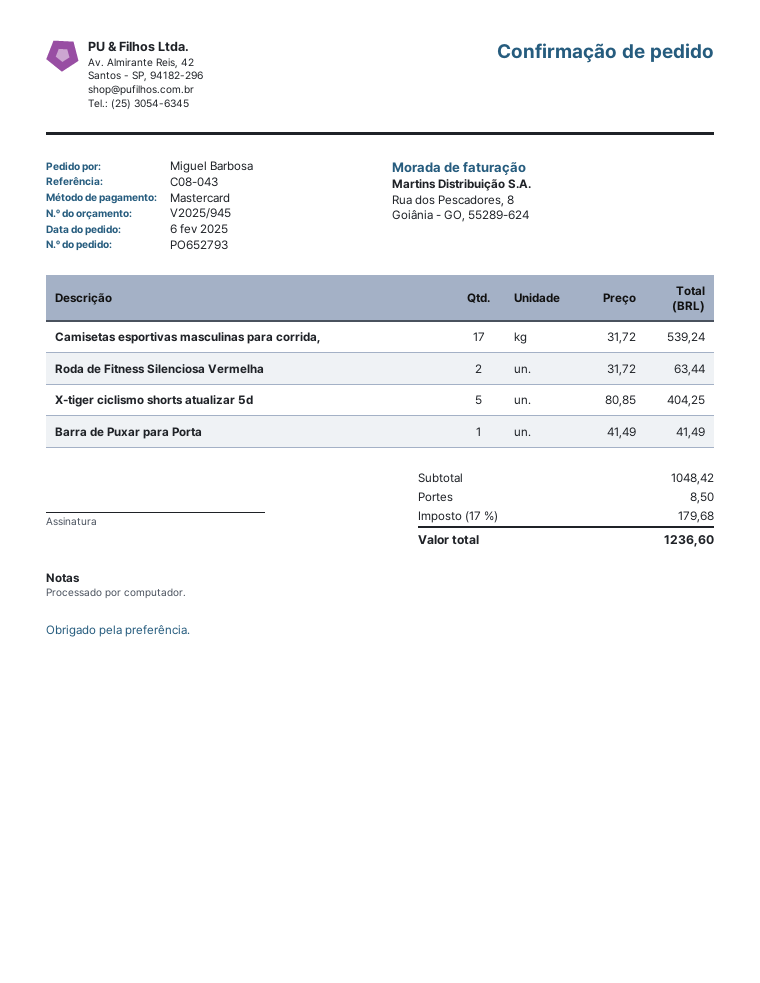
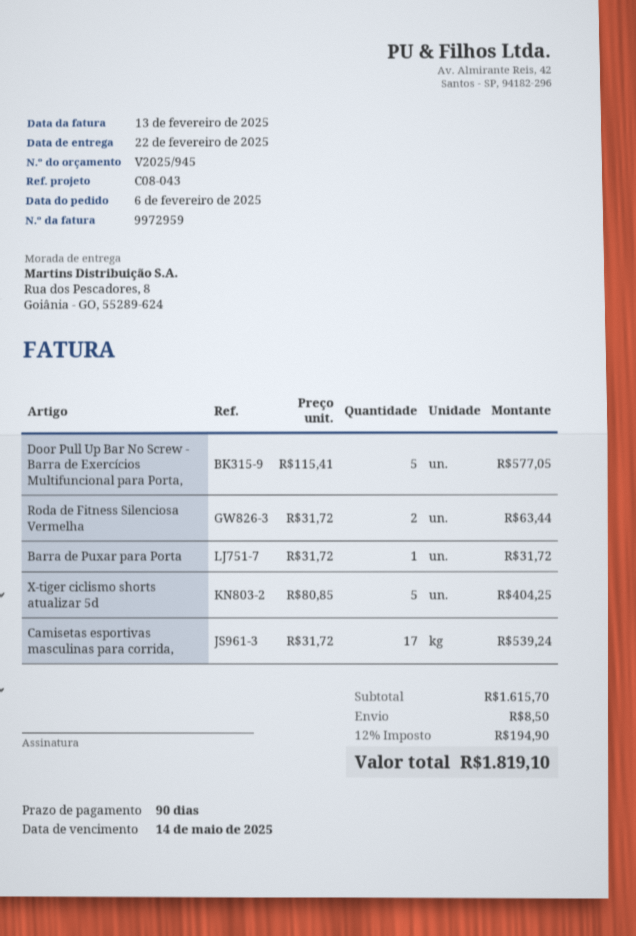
Barra de Puxar para Porta: 1 x 41.49 = 41.49 -> 1 x 31.72 = 31.72
Door Pull Up Bar No Screw - Barra de Exercícios Multifuncional para Porta,: none -> 5 x 115.41 = 577.05
subtotal: 1048.42 -> 1615.70
tax: 17% = 179.68 -> 12% = 194.90
total: 1236.60 -> 1819.10

